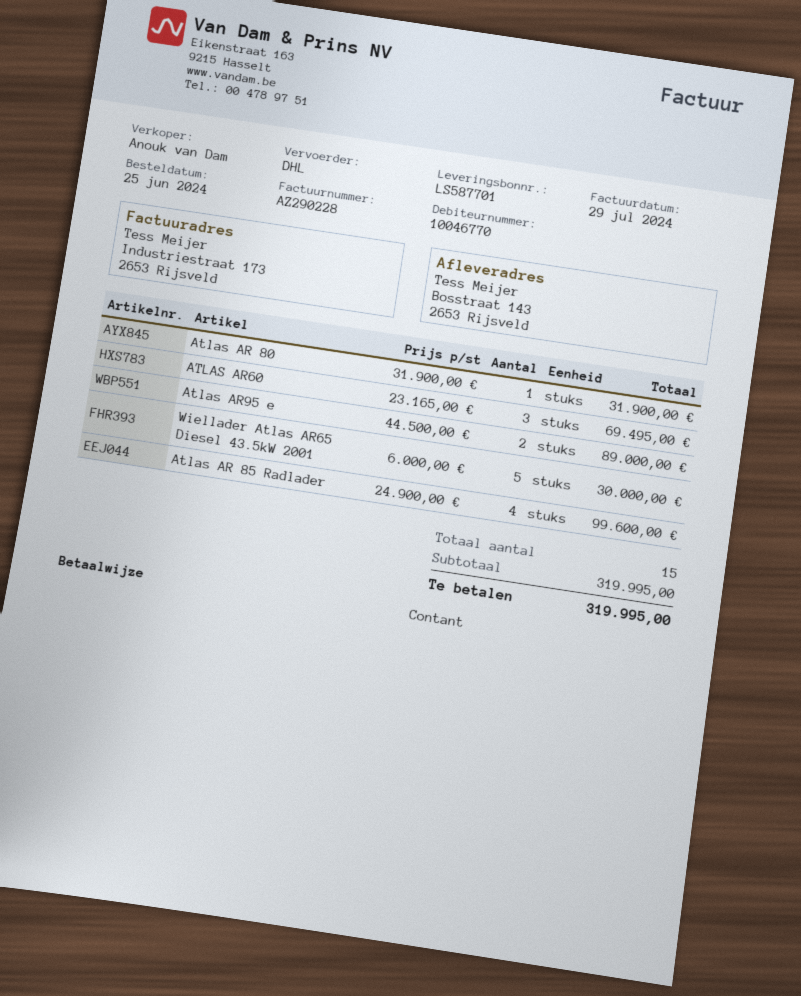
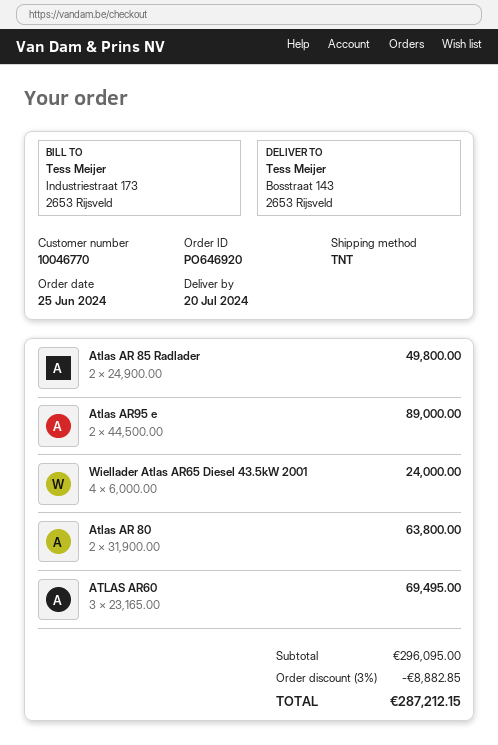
shipping method: DHL -> TNT
Atlas AR 80: 1 x 31900.00 = 31900.00 -> 2 x 31900.00 = 63800.00
Wiellader Atlas AR65 Diesel 43.5kW 2001: 5 x 6000.00 = 30000.00 -> 4 x 6000.00 = 24000.00
Atlas AR 85 Radlader: 4 x 24900.00 = 99600.00 -> 2 x 24900.00 = 49800.00
subtotal: 319995.00 -> 296095.00
discount: none -> 3% = 8882.85
total: 319995.00 -> 287212.15

